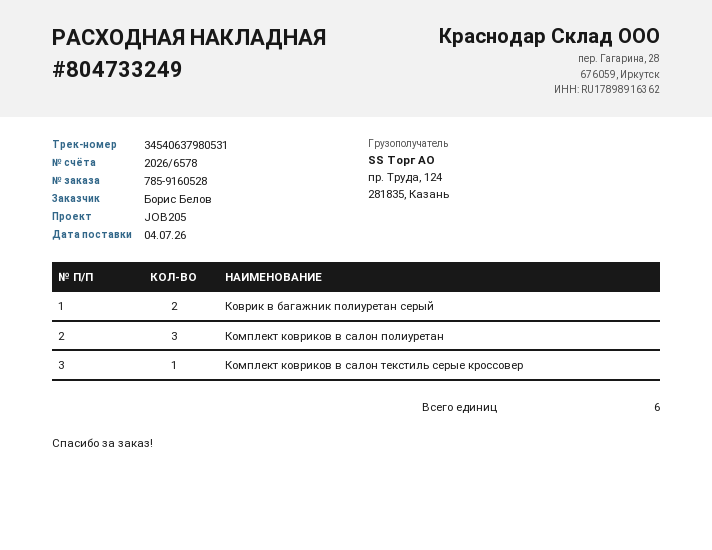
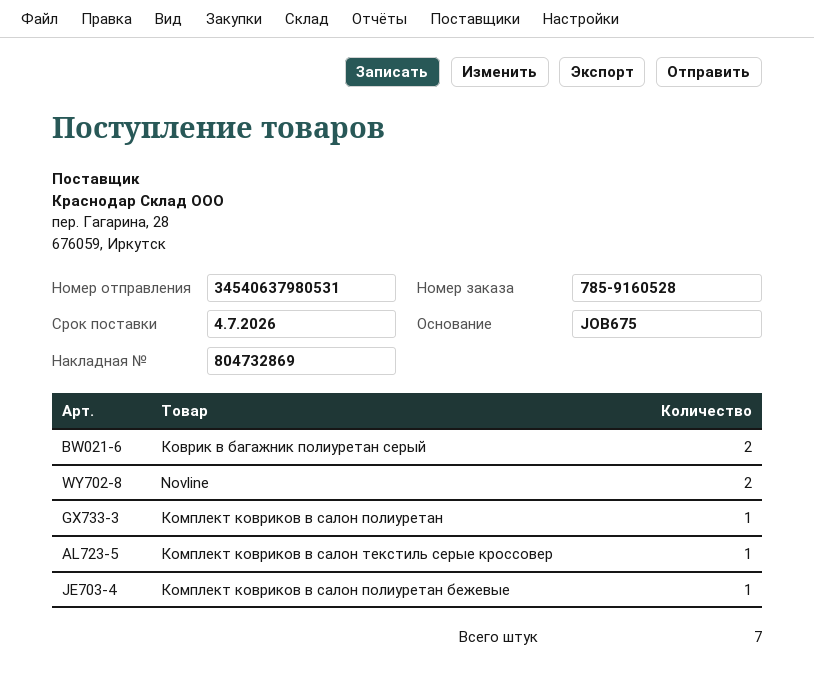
delivery note number: 804733249 -> 804732869
reference: JOB205 -> JOB675
Комплект ковриков в салон полиуретан: 3 -> 1
Novline: none -> 2
Комплект ковриков в салон полиуретан бежевые: none -> 1
total quantity: 6 -> 7

